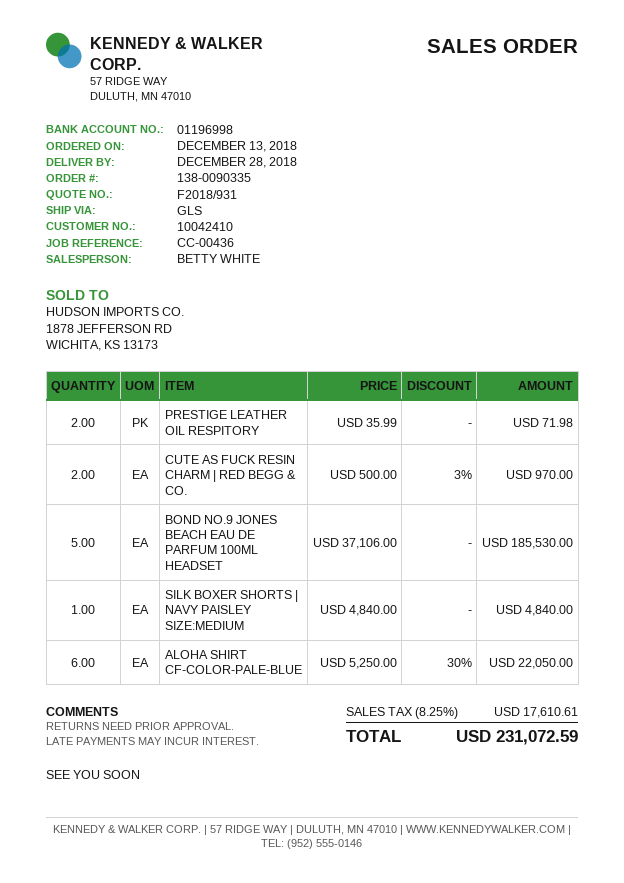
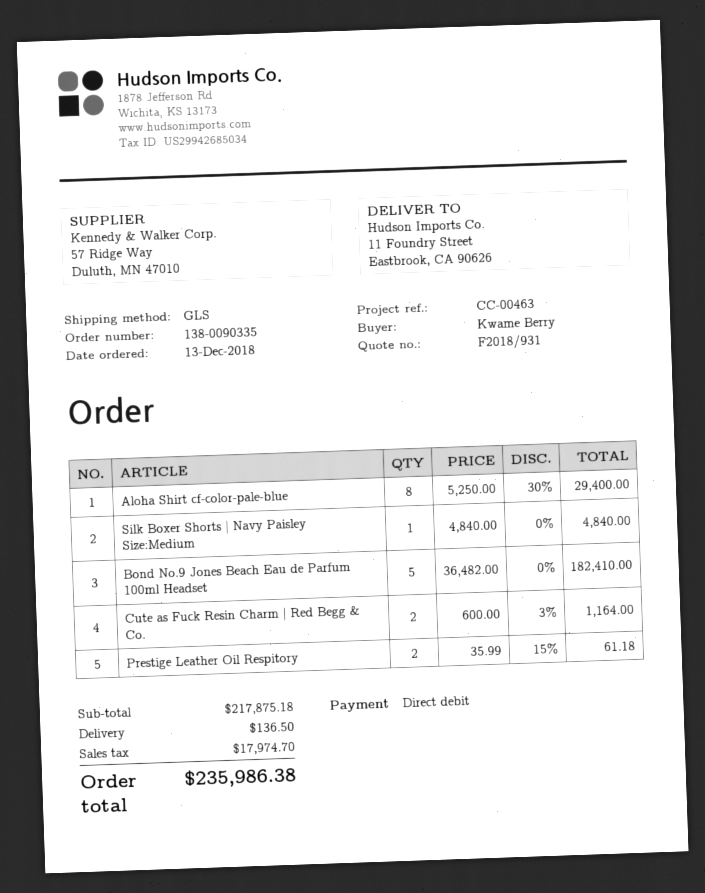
reference: CC-00436 -> CC-00463
PRESTIGE LEATHER OIL RESPITORY: 2 x 35.99 = 71.98 -> 2 x 35.99 - 15% = 61.18
CUTE AS FUCK RESIN CHARM | RED BEGG & CO.: 2 x 500.00 - 3% = 970.00 -> 2 x 600.00 - 3% = 1164.00
BOND NO.9 JONES BEACH EAU DE PARFUM 100ML HEADSET: 5 x 37106.00 = 185530.00 -> 5 x 36482.00 = 182410.00
ALOHA SHIRT CF-COLOR-PALE-BLUE: 6 x 5250.00 - 30% = 22050.00 -> 8 x 5250.00 - 30% = 29400.00
shipping: none -> 136.50
tax: 17610.61 -> 17974.70
total: 231072.59 -> 235986.38

